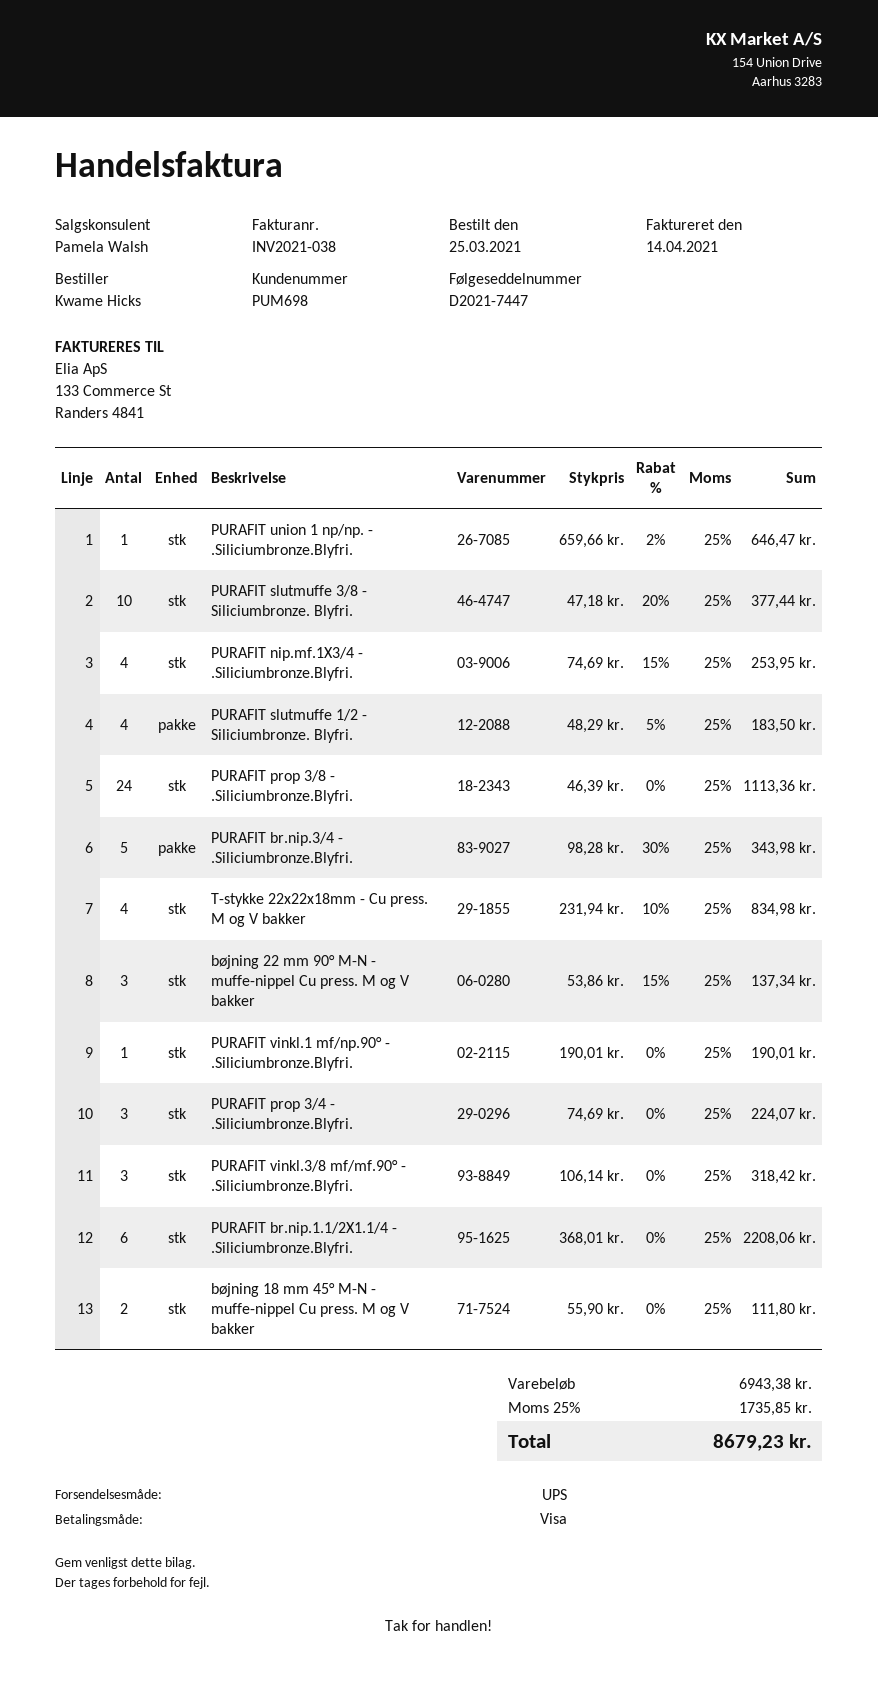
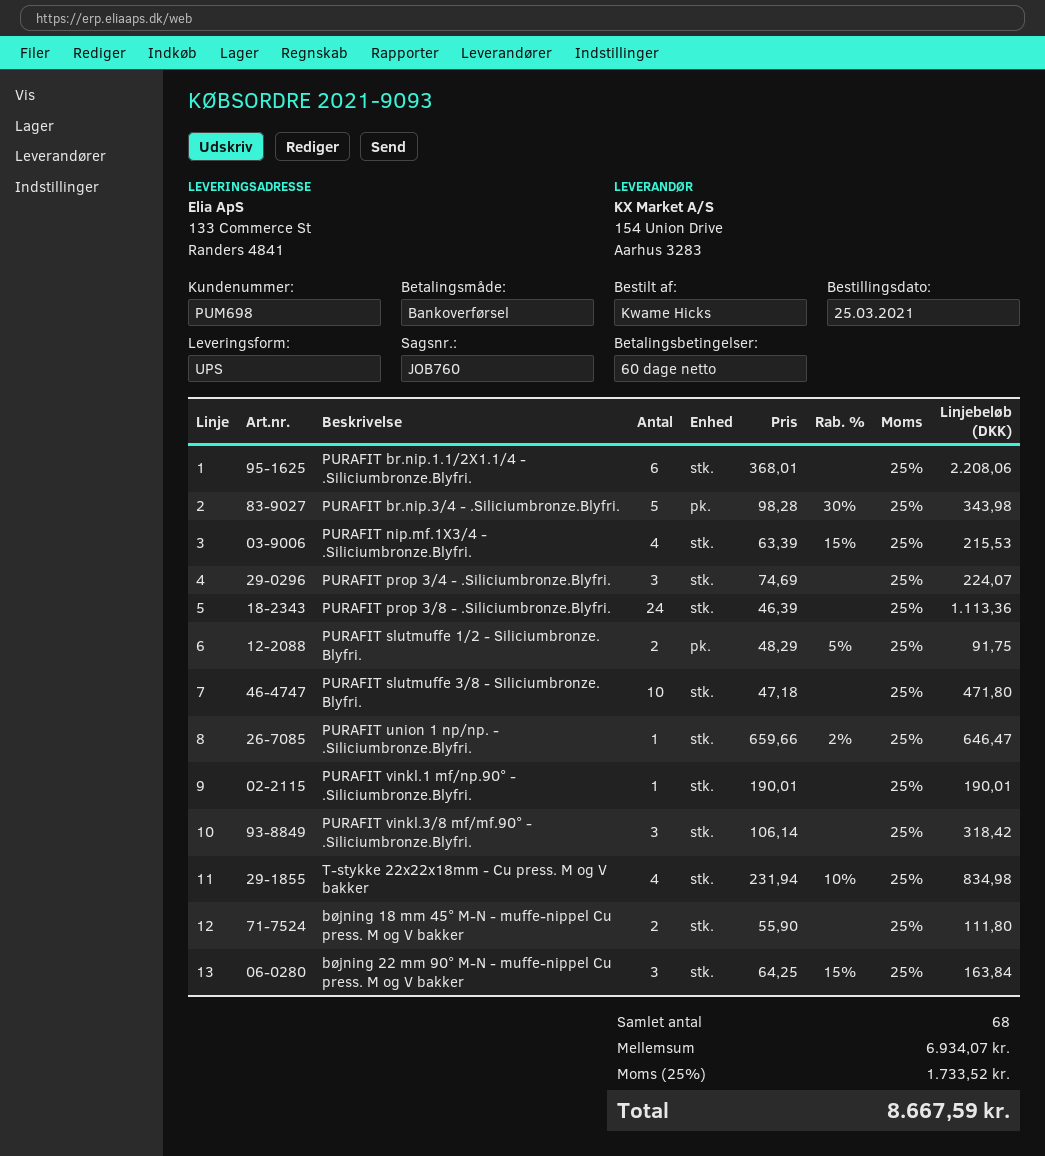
payment method: Visa -> bank transfer
PURAFIT slutmuffe 3/8 - Siliciumbronze. Blyfri.: 10 x 47.18 - 20% = 377.44 -> 10 x 47.18 = 471.80
PURAFIT nip.mf.1X3/4 - .Siliciumbronze.Blyfri.: 4 x 74.69 - 15% = 253.95 -> 4 x 63.39 - 15% = 215.53
PURAFIT slutmuffe 1/2 - Siliciumbronze. Blyfri.: 4 x 48.29 - 5% = 183.50 -> 2 x 48.29 - 5% = 91.75
bøjning 22 mm 90° M-N - muffe-nippel Cu press. M og V bakker: 3 x 53.86 - 15% = 137.34 -> 3 x 64.25 - 15% = 163.84
subtotal: 6943.38 -> 6934.07
tax: 25% = 1735.85 -> 25% = 1733.52
total: 8679.23 -> 8667.59

